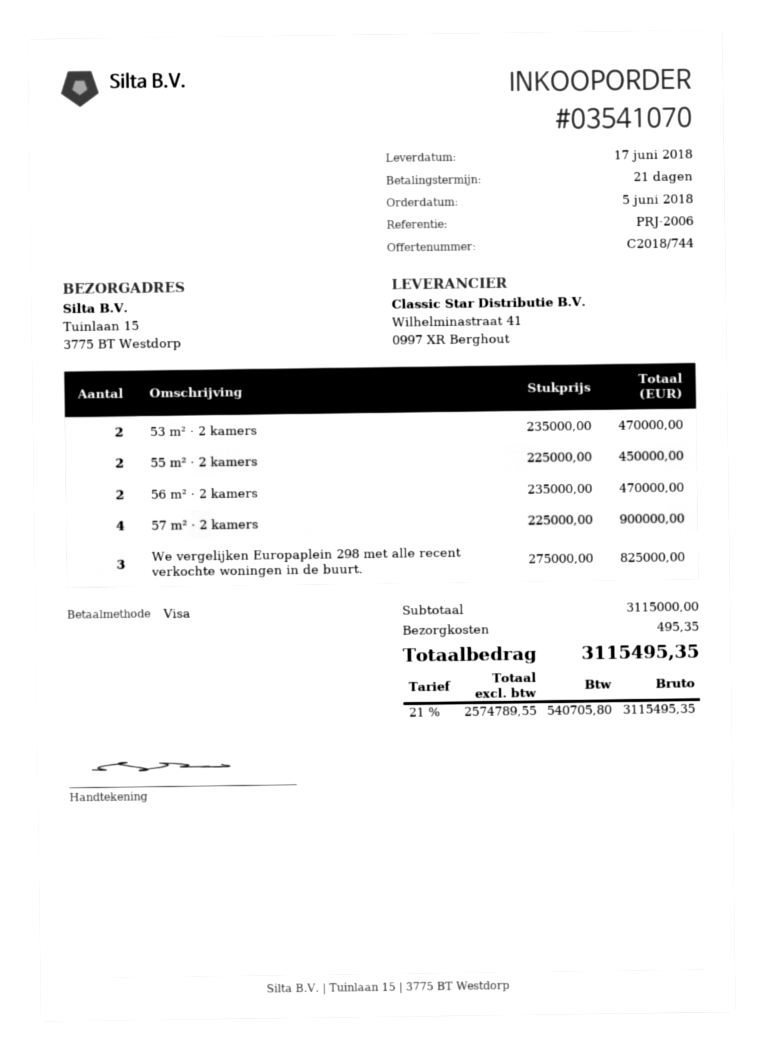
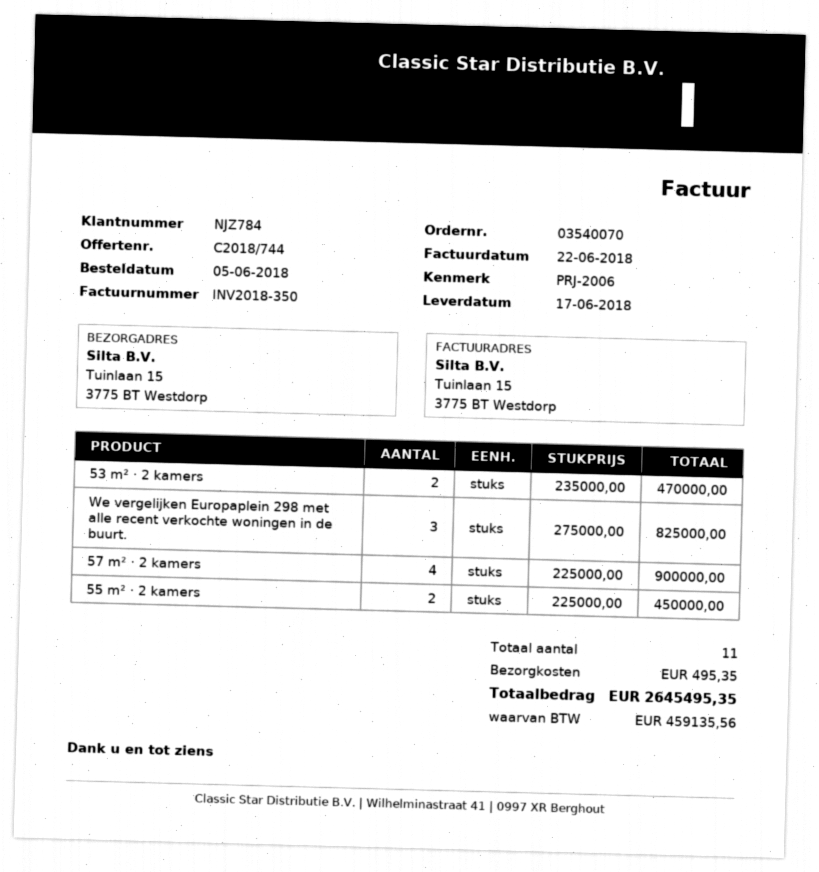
order number: 03541070 -> 03540070
56 m² · 2 kamers: 2 x 235000.00 = 470000.00 -> none
tax: 540705.80 -> 459135.56
total: 3115495.35 -> 2645495.35

